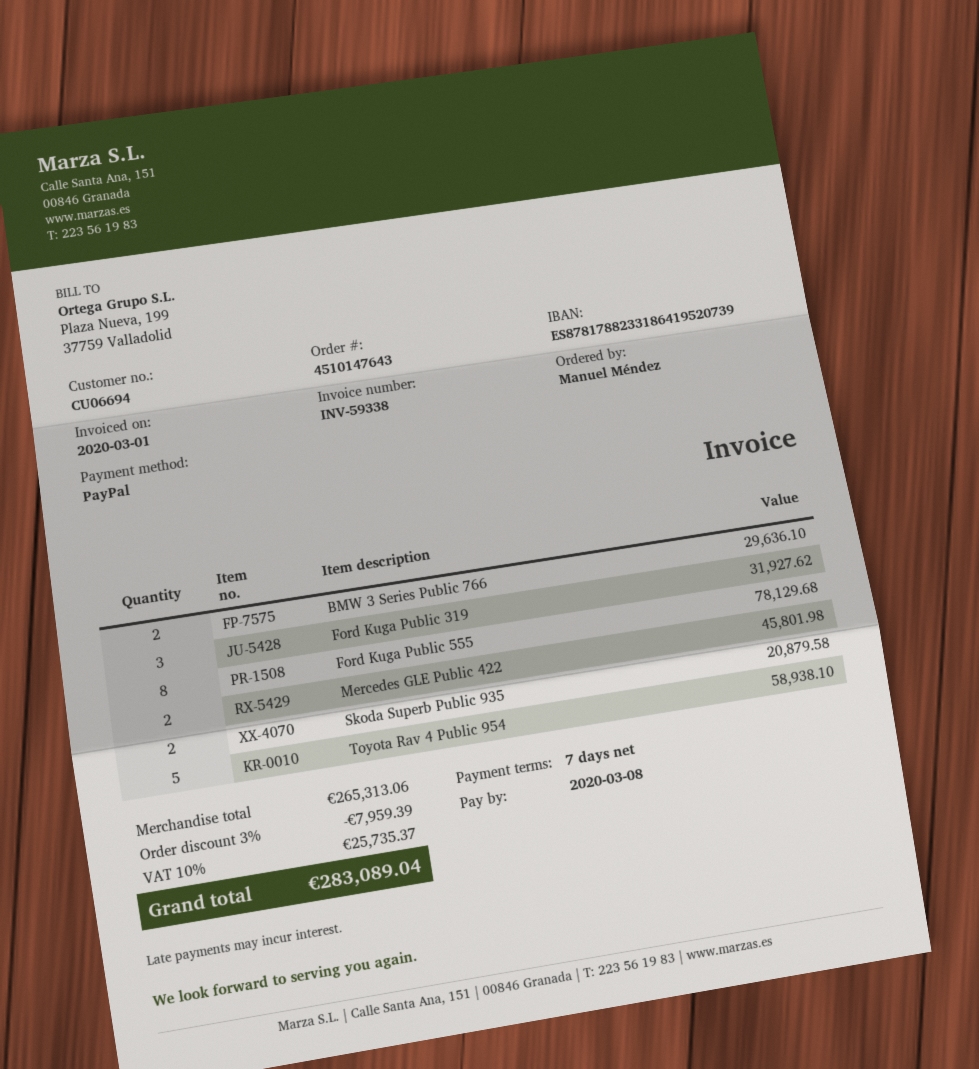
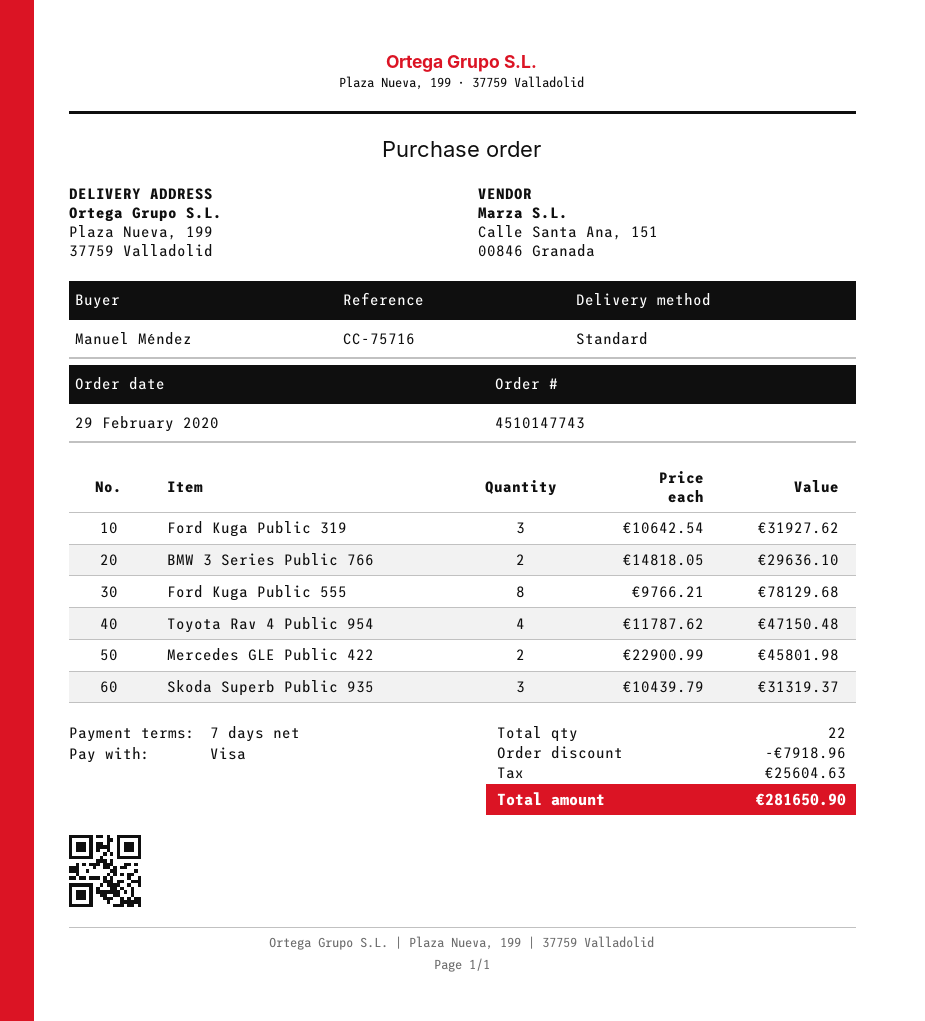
order number: 4510147643 -> 4510147743
payment method: PayPal -> Visa
Skoda Superb Public 935: 2 for 20879.58 -> 3 for 31319.37
Toyota Rav 4 Public 954: 5 for 58938.10 -> 4 for 47150.48
discount: 7959.39 -> 7918.96
tax: 25735.37 -> 25604.63
total: 283089.04 -> 281650.90

